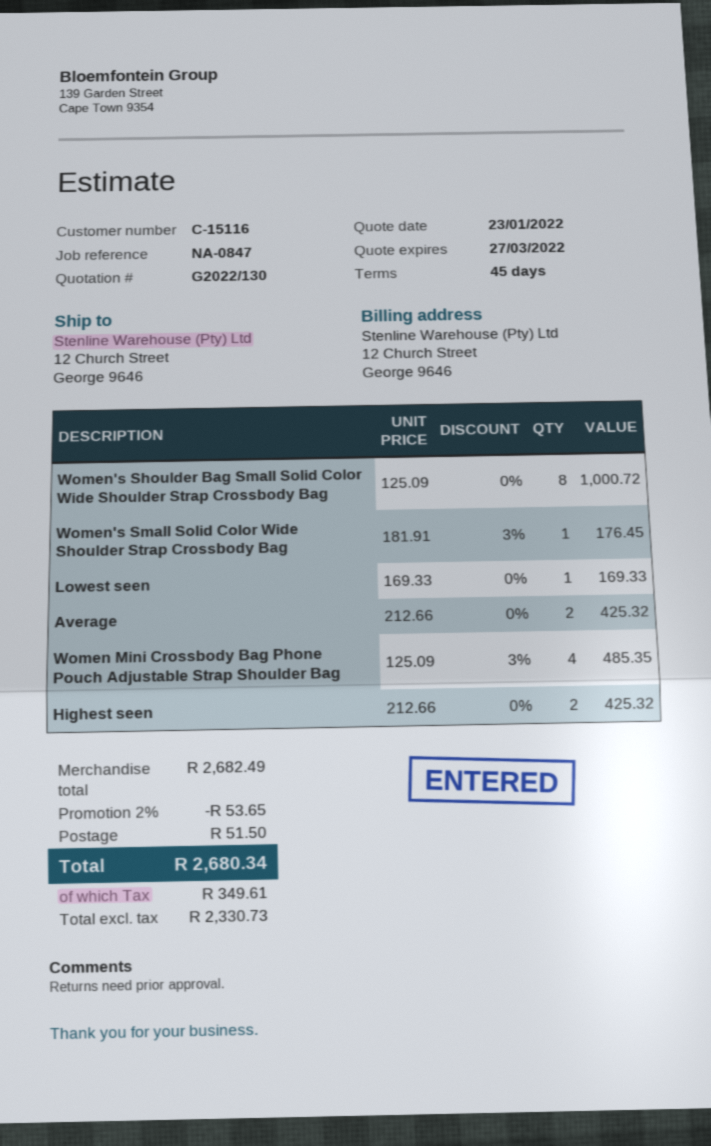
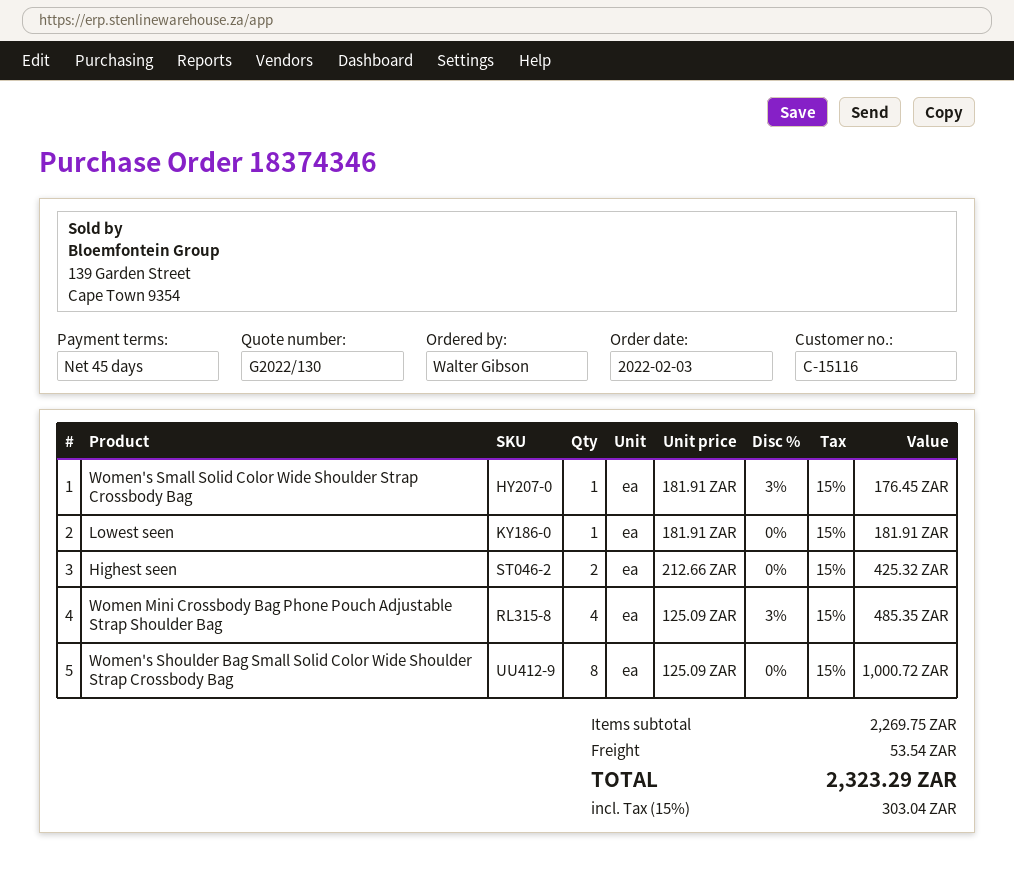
Lowest seen: 1 x 169.33 = 169.33 -> 1 x 181.91 = 181.91
Average: 2 x 212.66 = 425.32 -> none
subtotal: 2682.49 -> 2269.75
discount: 2% = 53.65 -> none
shipping: 51.50 -> 53.54
tax: 349.61 -> 303.04
total: 2680.34 -> 2323.29

